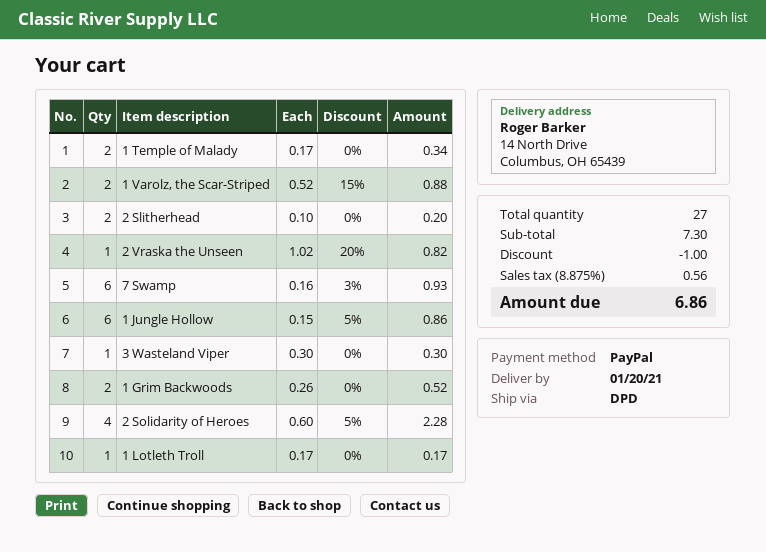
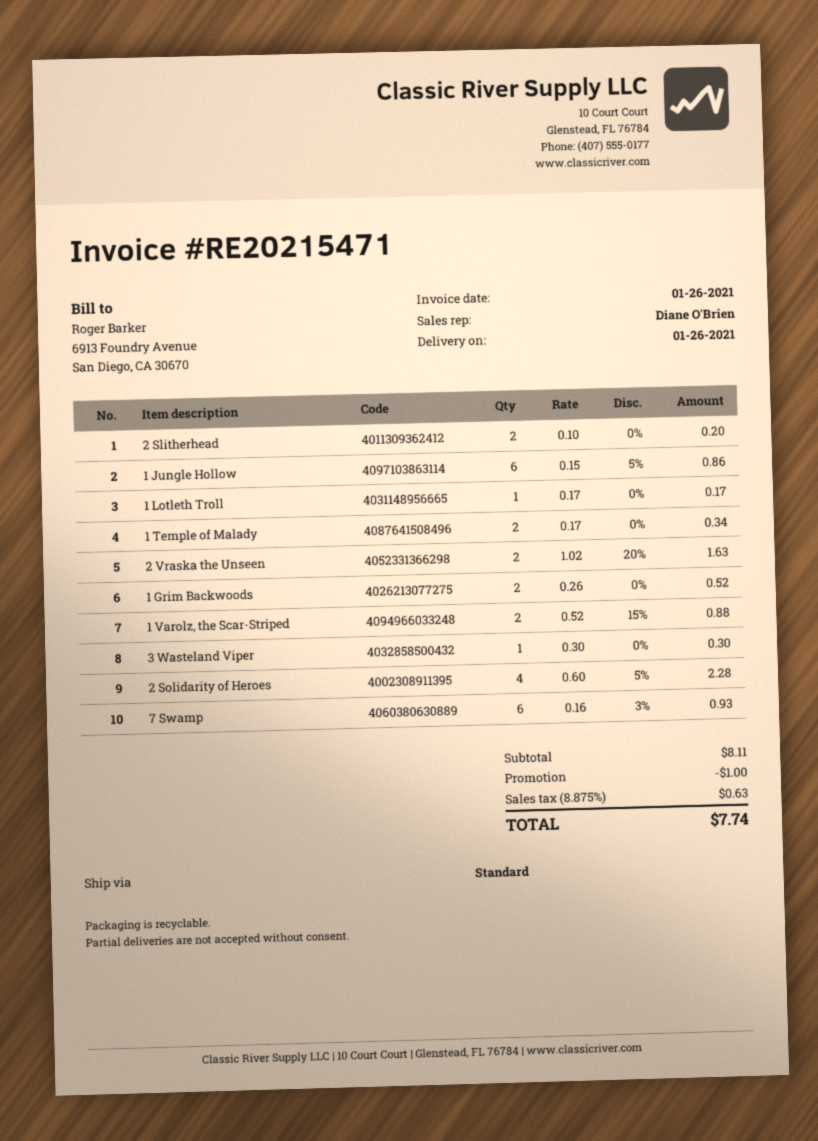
delivery date: 2021-01-20 -> 2021-01-26
shipping method: DPD -> standard
2 Vraska the Unseen: 1 x 1.02 - 20% = 0.82 -> 2 x 1.02 - 20% = 1.63
subtotal: 7.30 -> 8.11
tax: 8.875% = 0.56 -> 8.875% = 0.63
total: 6.86 -> 7.74

